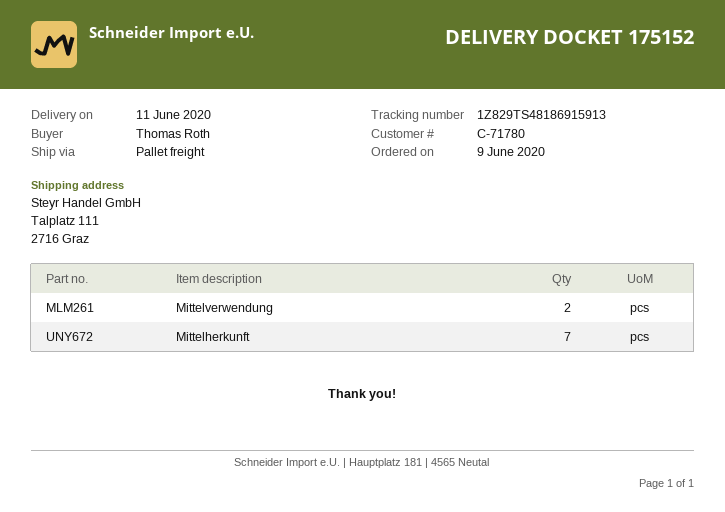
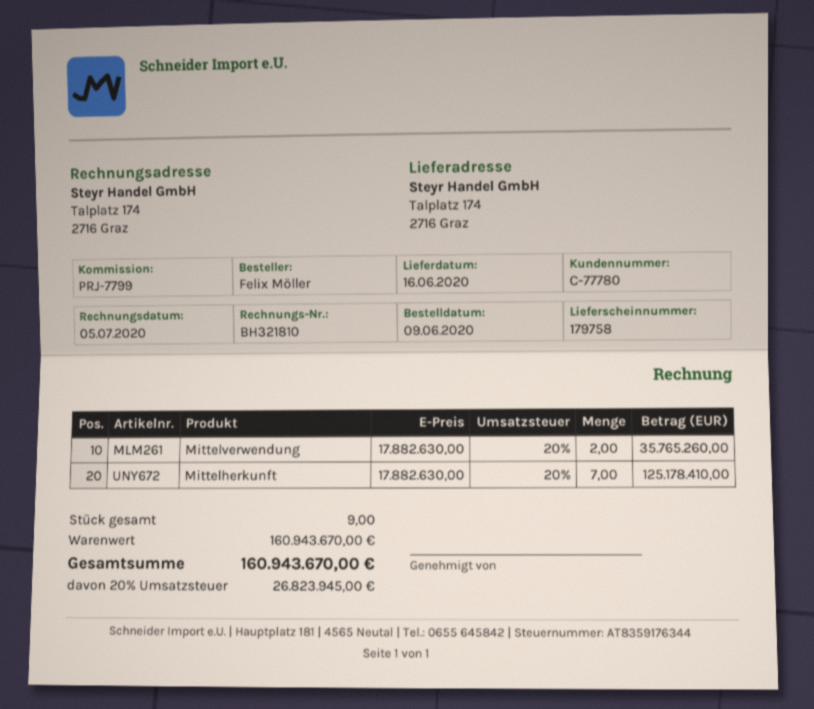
delivery note number: 175152 -> 179758
delivery date: 2020-06-11 -> 2020-06-16
customer number: C-71780 -> C-77780
ordered by: Thomas Roth -> Felix Möller
ship to: Talplatz 111, 2716 Graz -> Talplatz 174, 2716 Graz

